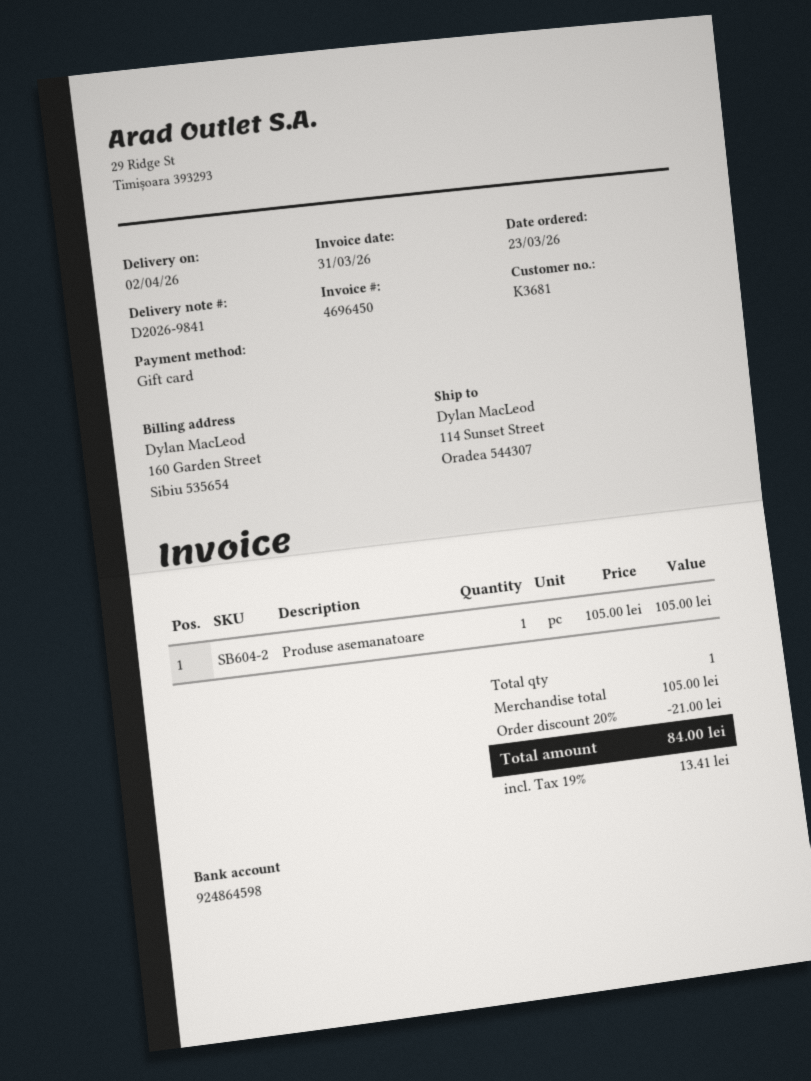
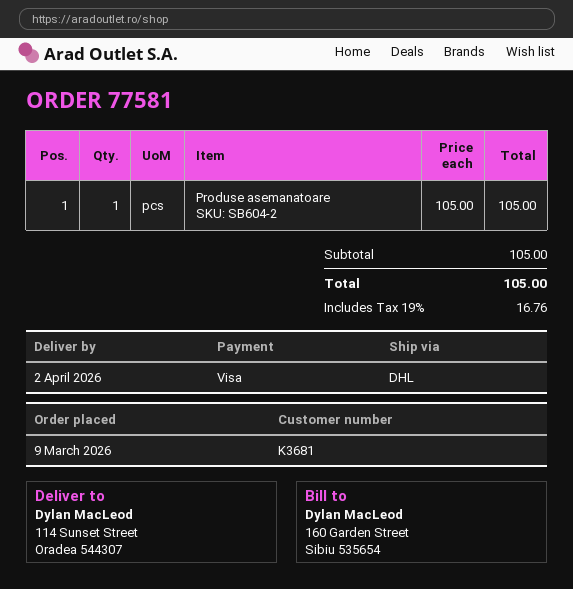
order date: 2026-03-23 -> 2026-03-09
payment method: gift card -> Visa
discount: 20% = 21.00 -> none
tax: 19% = 13.41 -> 19% = 16.76
total: 84.00 -> 105.00

